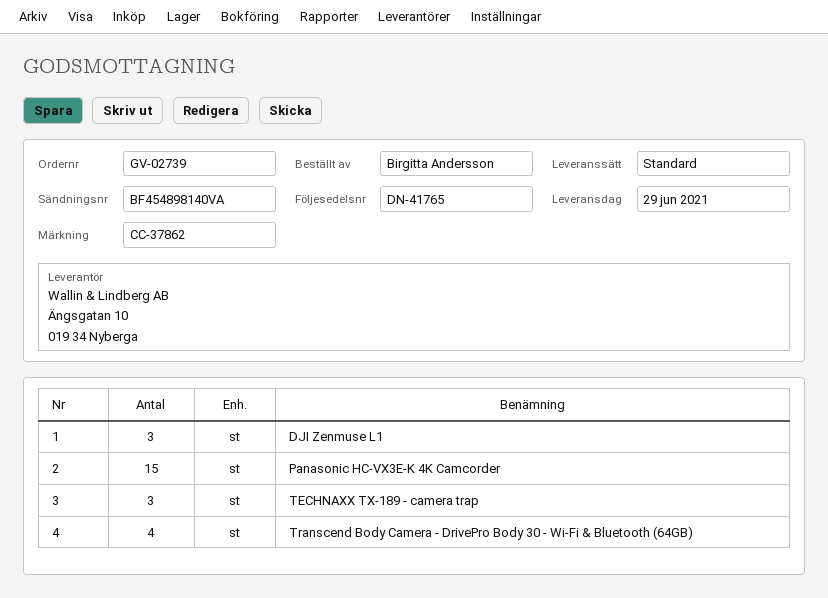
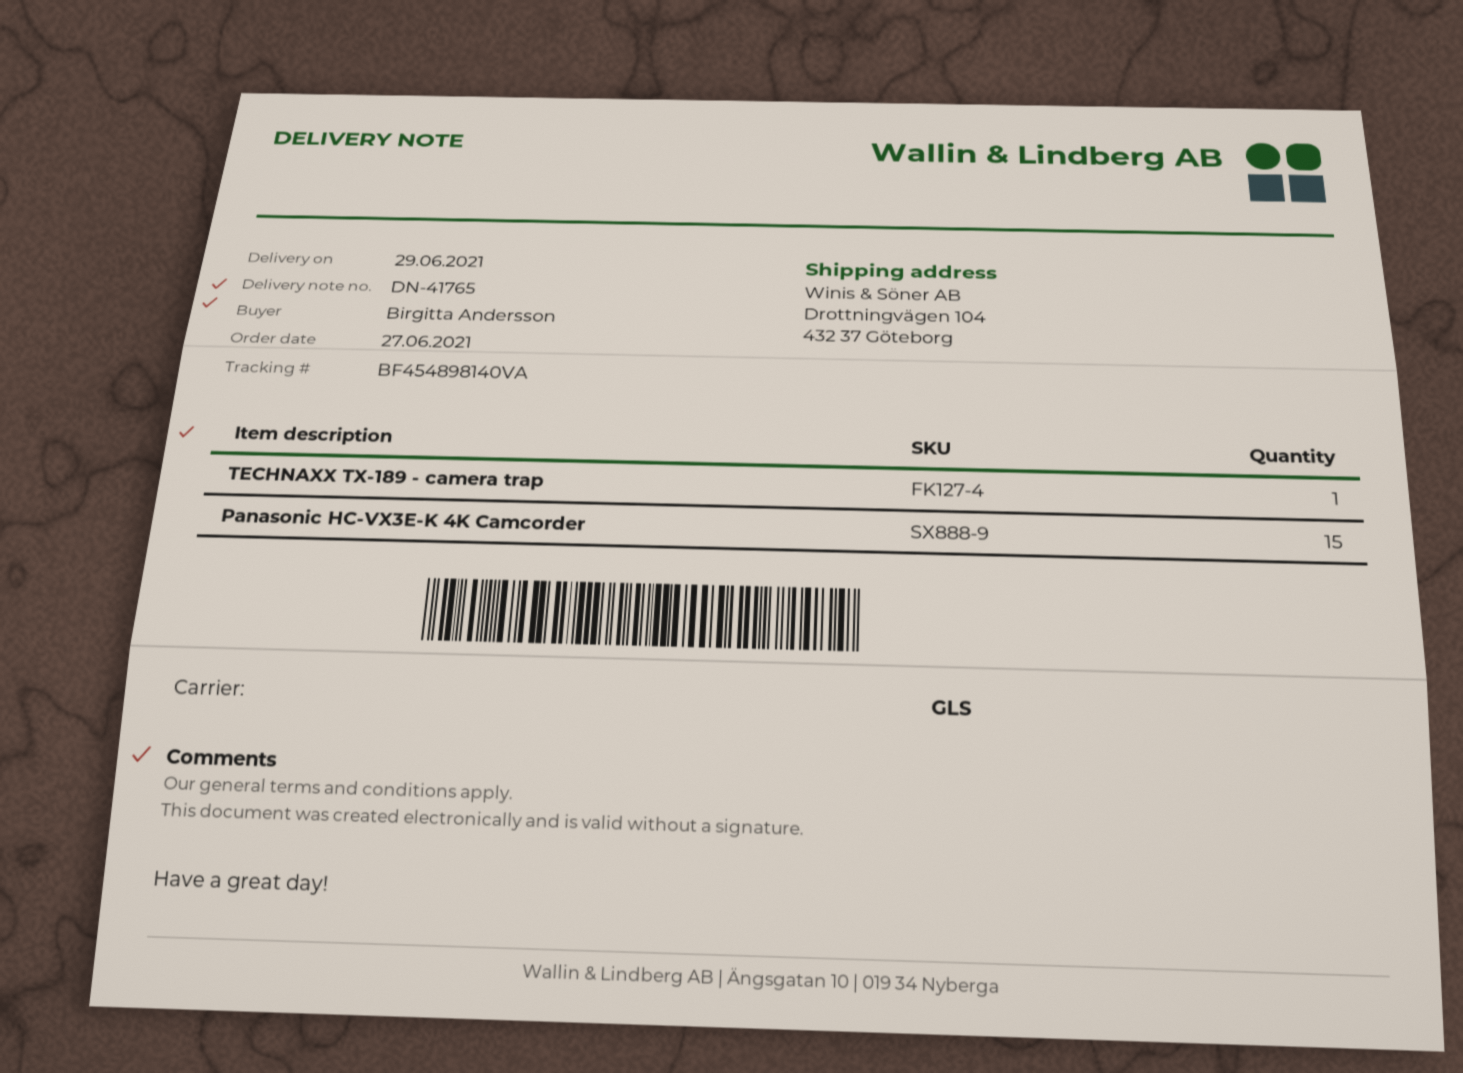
shipping method: standard -> GLS
DJI Zenmuse L1: 3 -> none
TECHNAXX TX-189 - camera trap: 3 -> 1
Transcend Body Camera - DrivePro Body 30 - Wi-Fi & Bluetooth (64GB): 4 -> none

